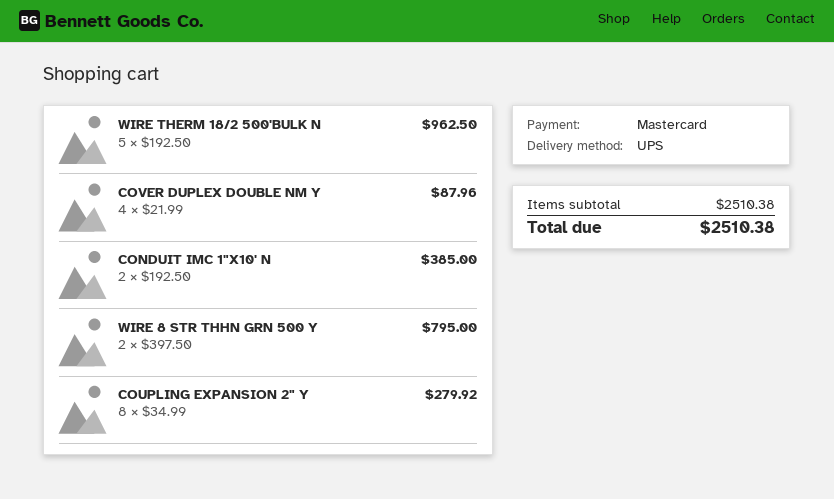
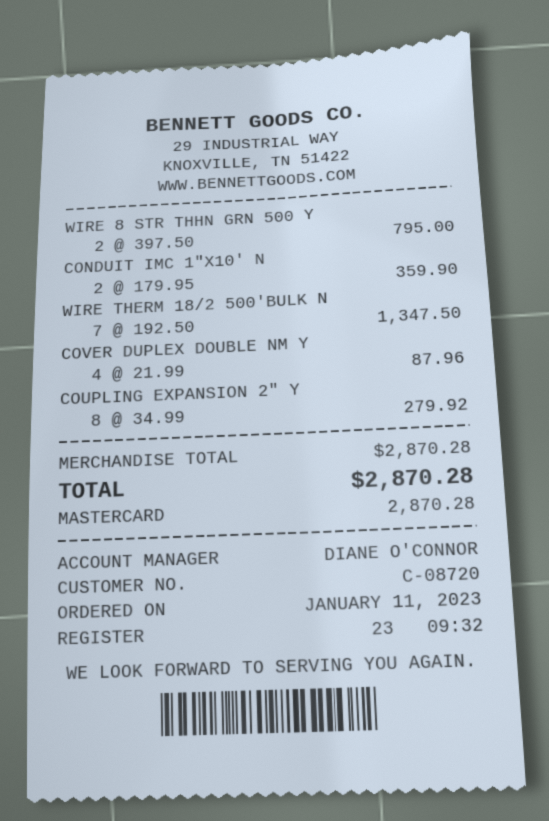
WIRE THERM 18/2 500'BULK N: 5 x 192.50 = 962.50 -> 7 x 192.50 = 1347.50
CONDUIT IMC 1"X10' N: 2 x 192.50 = 385.00 -> 2 x 179.95 = 359.90
subtotal: 2510.38 -> 2870.28
total: 2510.38 -> 2870.28

